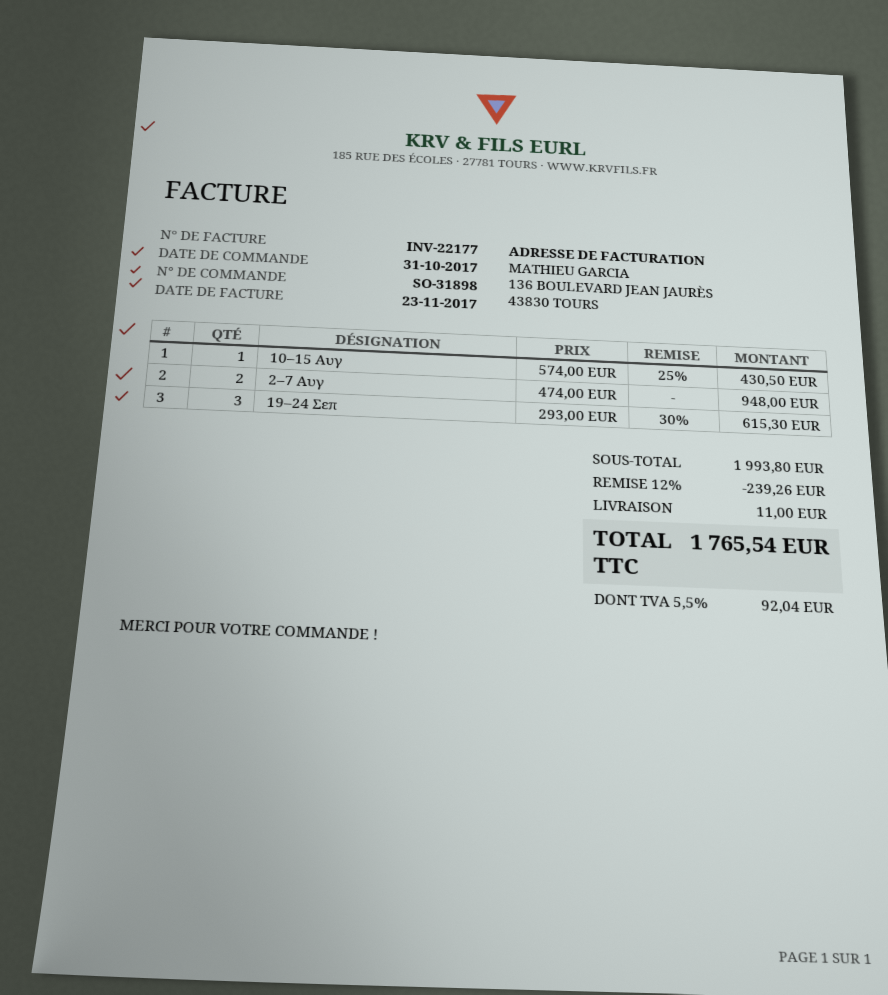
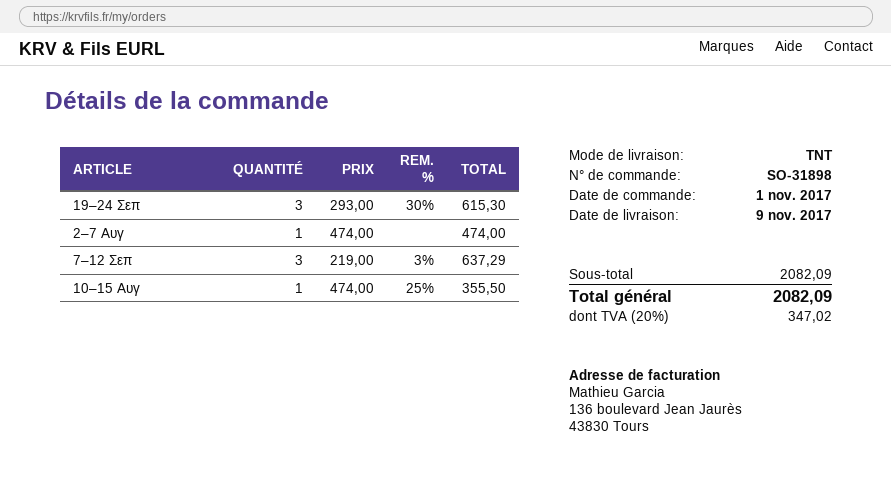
order date: 2017-10-31 -> 2017-11-01
10–15 Αυγ: 1 x 574.00 - 25% = 430.50 -> 1 x 474.00 - 25% = 355.50
2–7 Αυγ: 2 x 474.00 = 948.00 -> 1 x 474.00 = 474.00
7–12 Σεπ: none -> 3 x 219.00 - 3% = 637.29
subtotal: 1993.80 -> 2082.09
discount: 12% = 239.26 -> none
shipping: 11.00 -> none
tax: 5.5% = 92.04 -> 20% = 347.02
total: 1765.54 -> 2082.09

